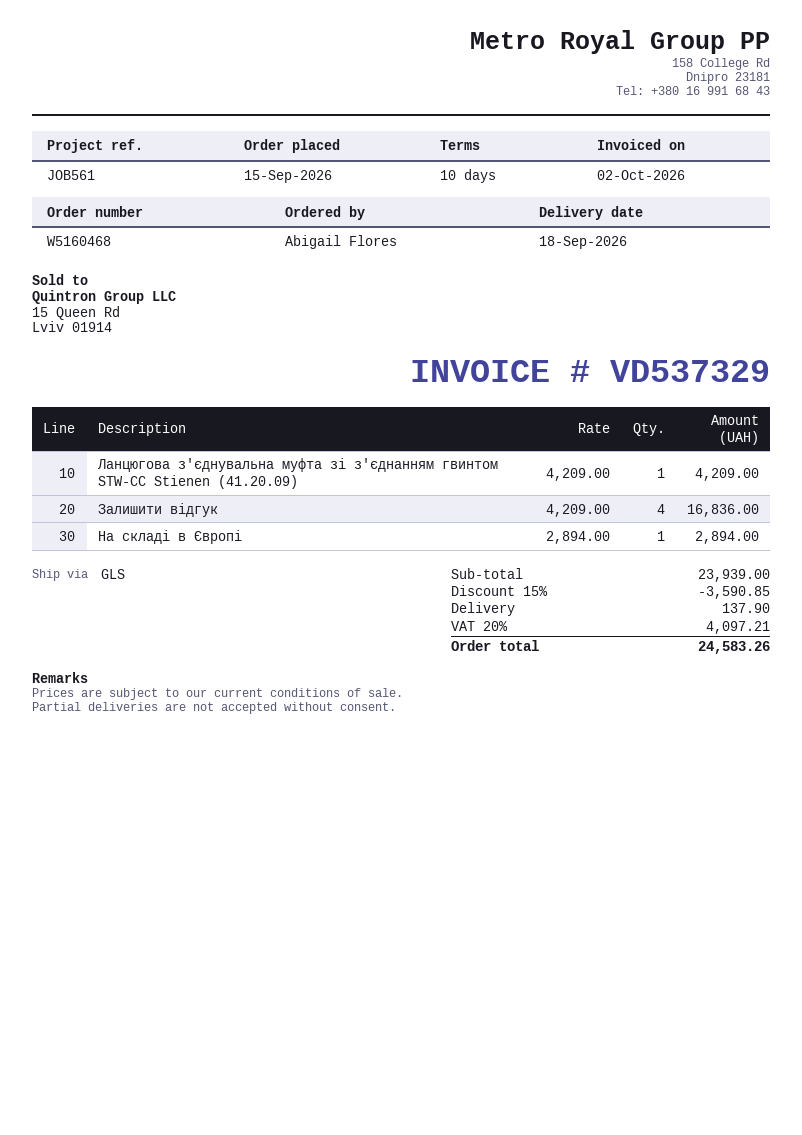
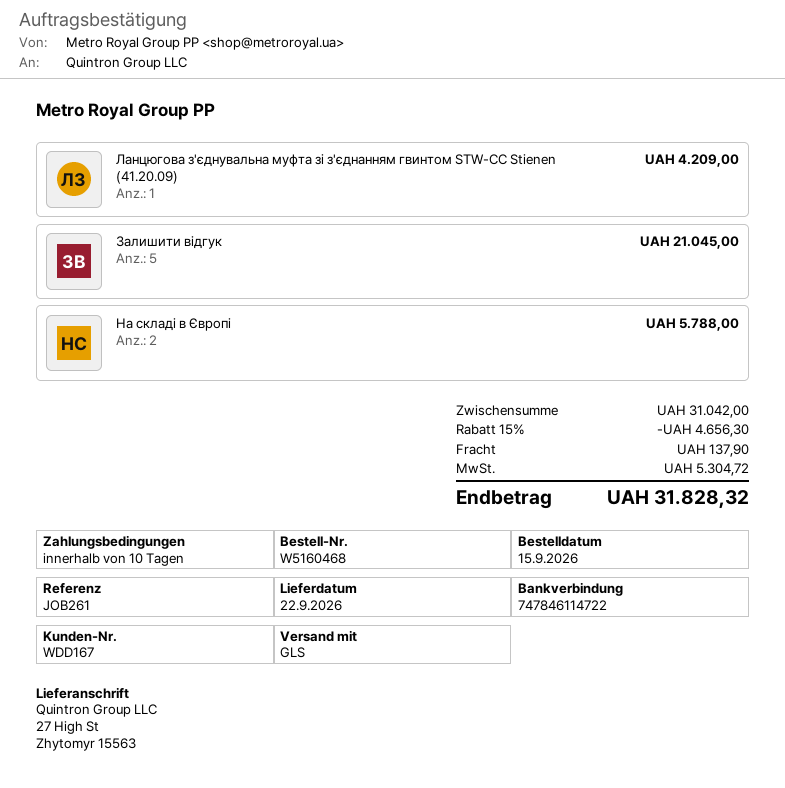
delivery date: 2026-09-18 -> 2026-09-22
reference: JOB561 -> JOB261
Залишити відгук: 4 for 16836.00 -> 5 for 21045.00
На складі в Європі: 1 for 2894.00 -> 2 for 5788.00
subtotal: 23939.00 -> 31042.00
discount: 15% = 3590.85 -> 15% = 4656.30
tax: 4097.21 -> 5304.72
total: 24583.26 -> 31828.32

